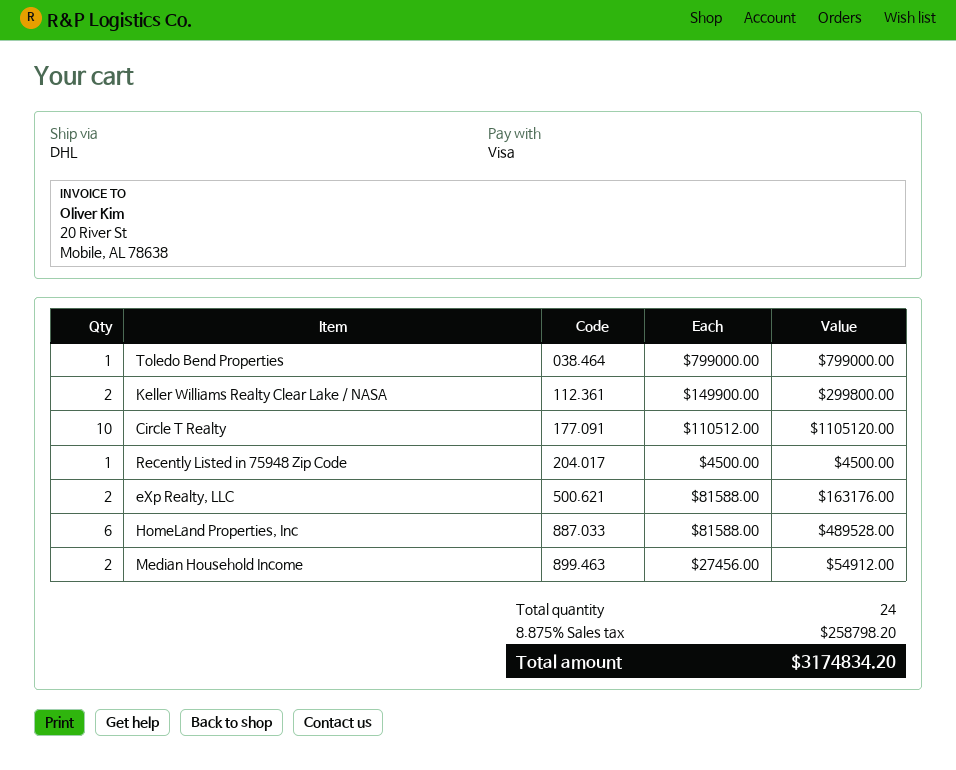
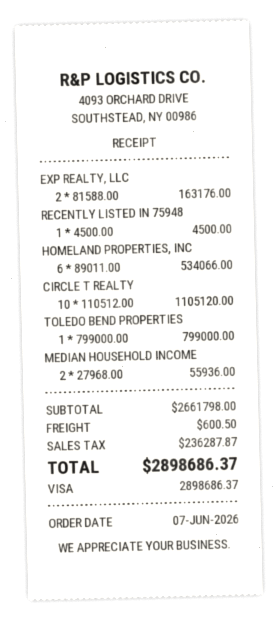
Keller Williams Realty Clear Lake / NASA: 2 x 149900.00 = 299800.00 -> none
HomeLand Properties, Inc: 6 x 81588.00 = 489528.00 -> 6 x 89011.00 = 534066.00
Median Household Income: 2 x 27456.00 = 54912.00 -> 2 x 27968.00 = 55936.00
shipping: none -> 600.50
tax: 258798.20 -> 236287.87
total: 3174834.20 -> 2898686.37

